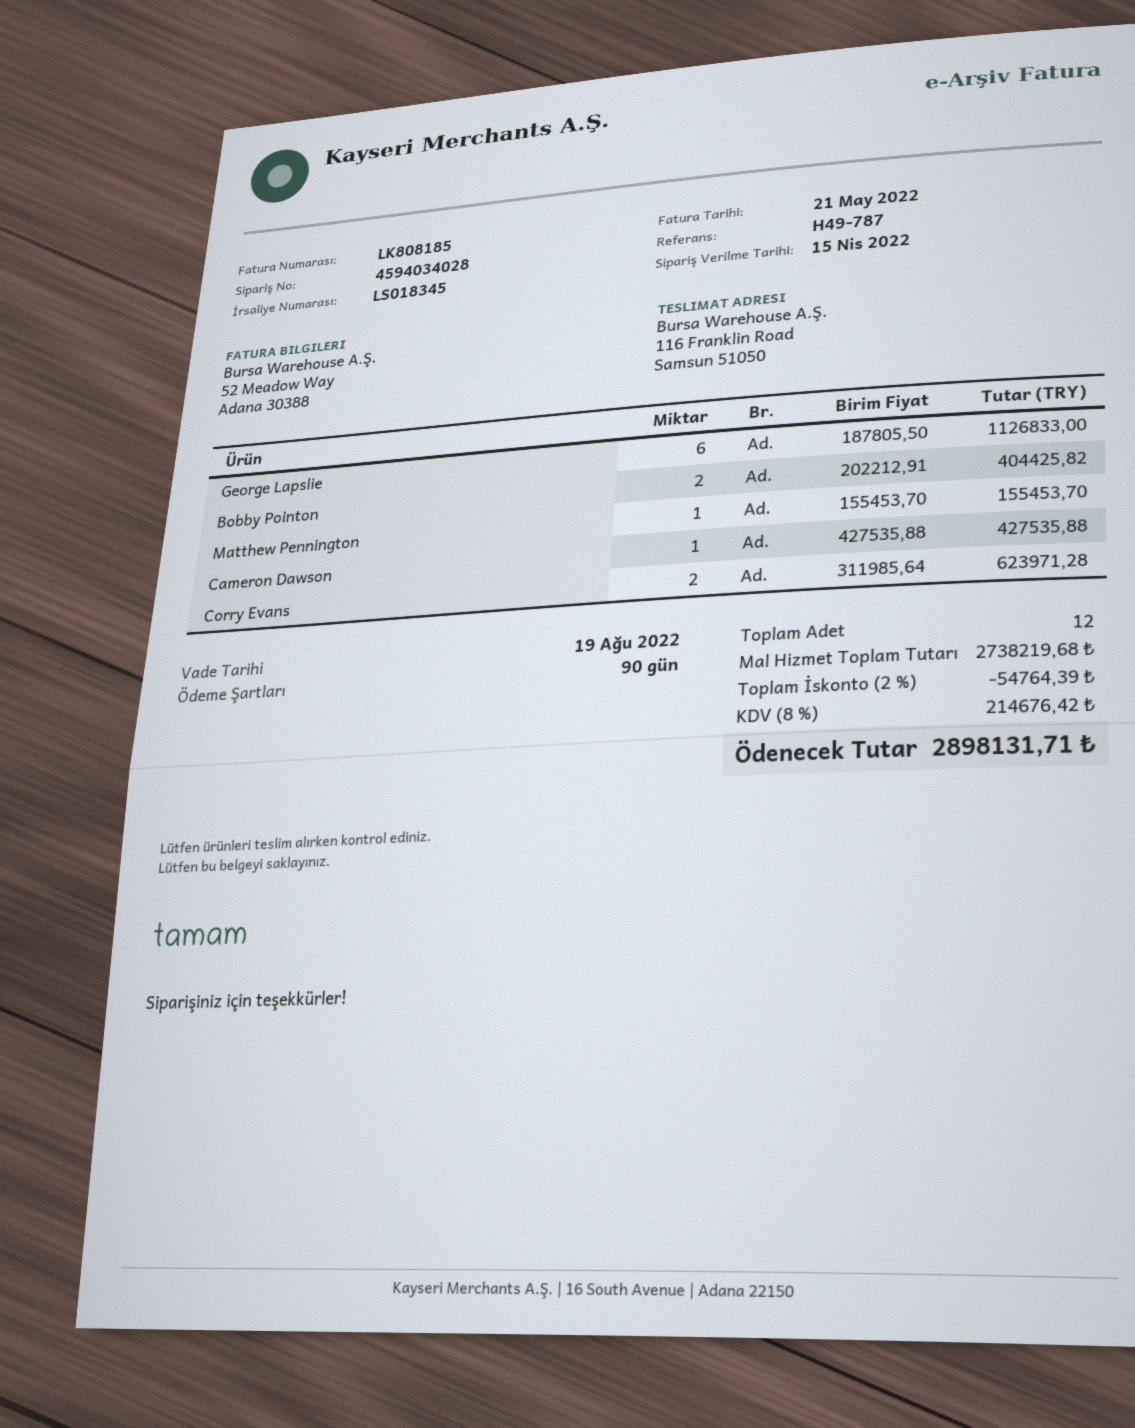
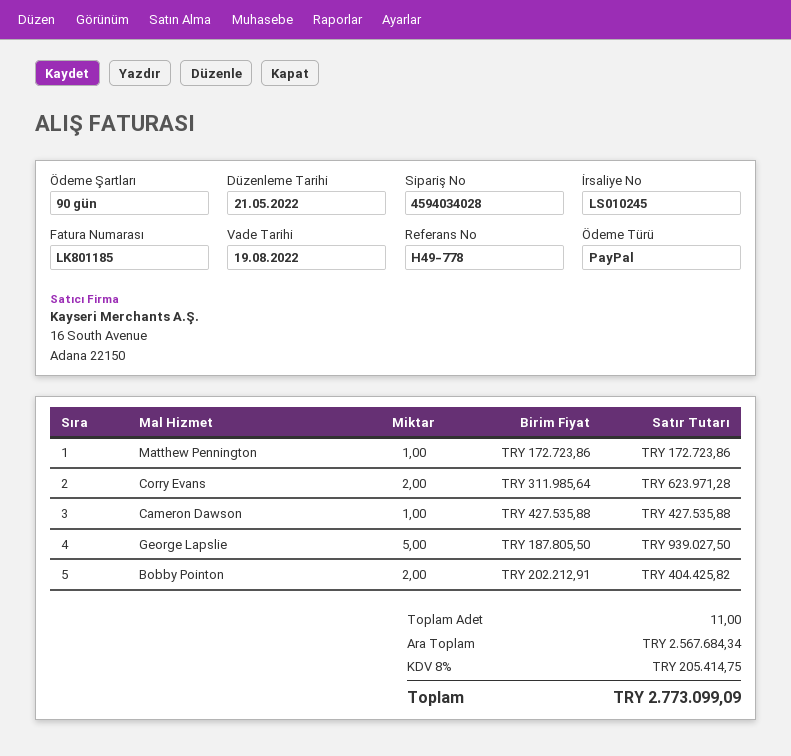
delivery note number: LS018345 -> LS010245
invoice number: LK808185 -> LK801185
reference: H49-787 -> H49-778
George Lapslie: 6 x 187805.50 = 1126833.00 -> 5 x 187805.50 = 939027.50
Matthew Pennington: 1 x 155453.70 = 155453.70 -> 1 x 172723.86 = 172723.86
total quantity: 12 -> 11
subtotal: 2738219.68 -> 2567684.34
discount: 2% = 54764.39 -> none
tax: 8% = 214676.42 -> 8% = 205414.75
total: 2898131.71 -> 2773099.09

